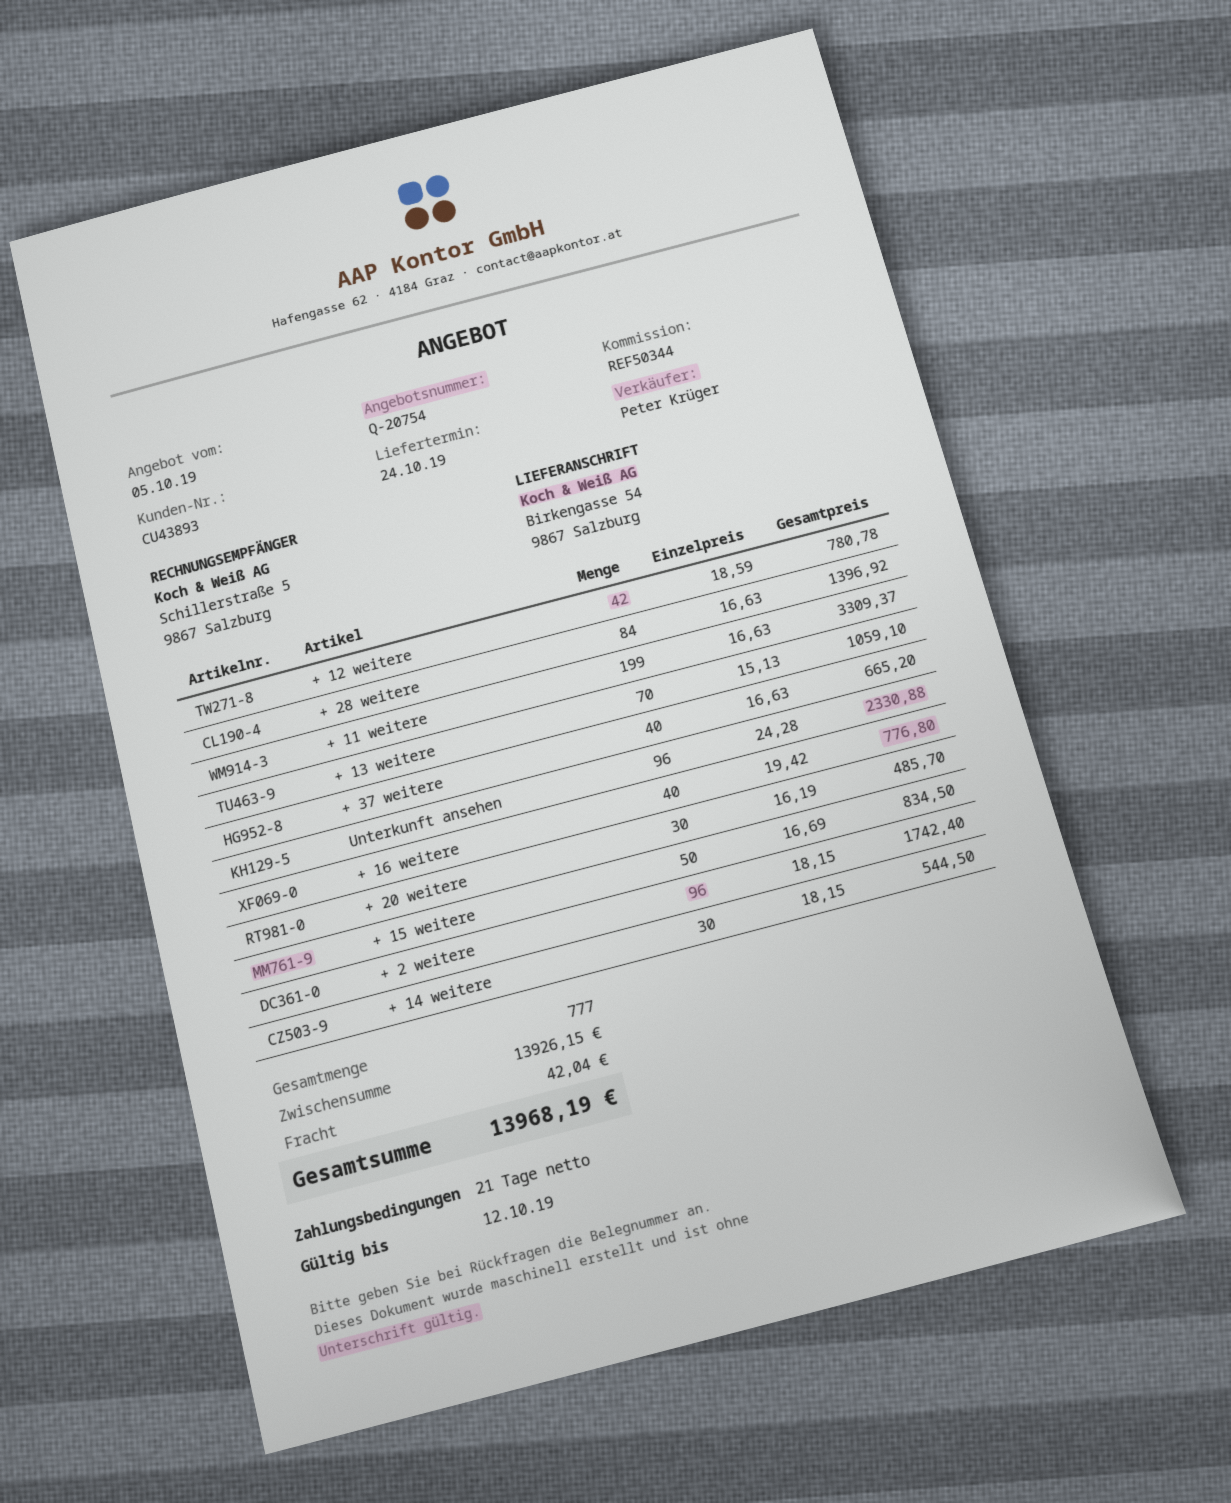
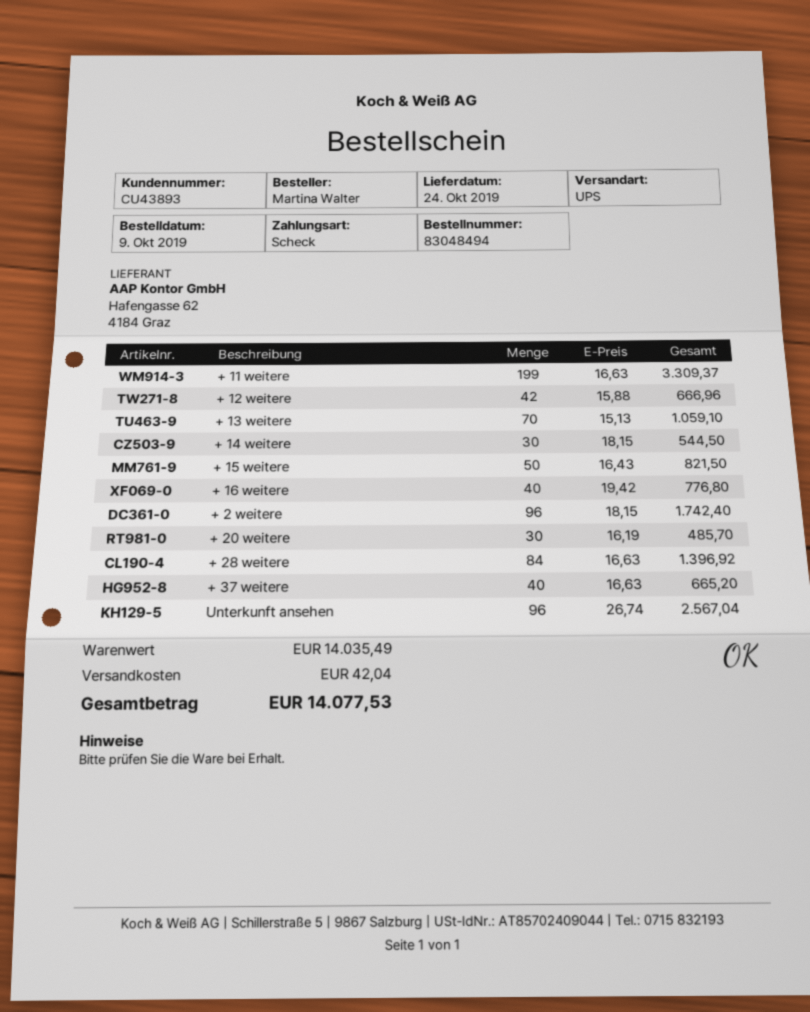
+ 12 weitere: 42 x 18.59 = 780.78 -> 42 x 15.88 = 666.96
Unterkunft ansehen: 96 x 24.28 = 2330.88 -> 96 x 26.74 = 2567.04
+ 15 weitere: 50 x 16.69 = 834.50 -> 50 x 16.43 = 821.50
subtotal: 13926.15 -> 14035.49
total: 13968.19 -> 14077.53

